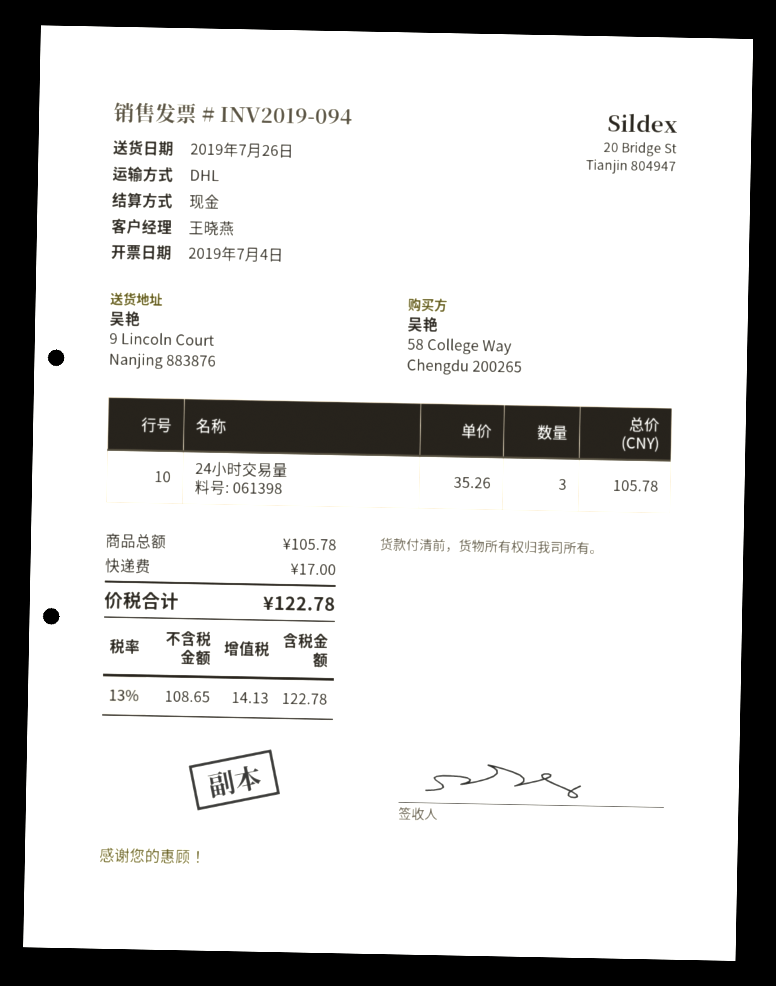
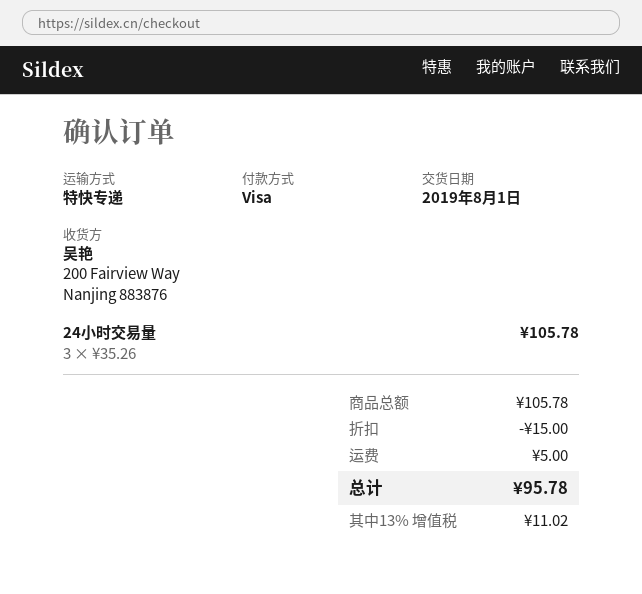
delivery date: 2019-07-26 -> 2019-08-01
payment method: cash -> Visa
shipping method: DHL -> express
ship to: 9 Lincoln Court, Nanjing 883876 -> 200 Fairview Way, Nanjing 883876
discount: none -> 15.00
shipping: 17.00 -> 5.00
tax: 13% = 14.13 -> 13% = 11.02
total: 122.78 -> 95.78

